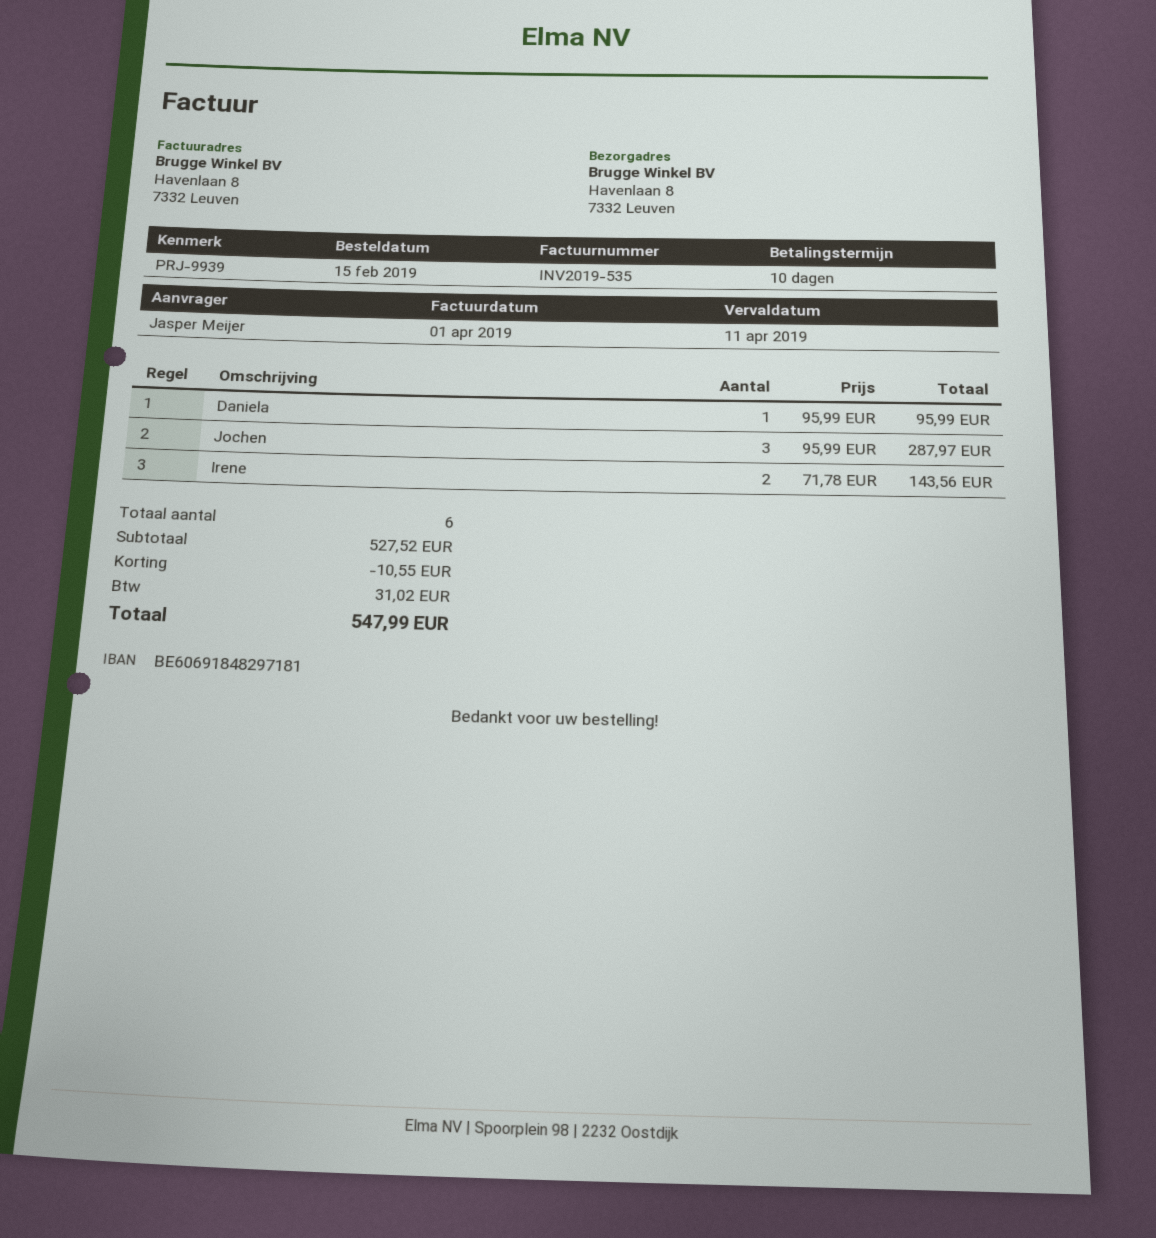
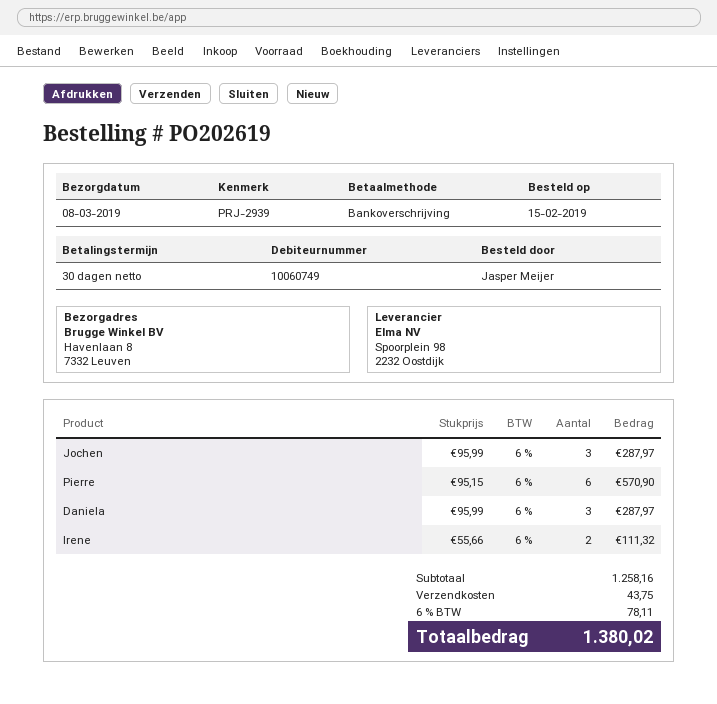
payment terms: 10 days -> 30 days
reference: PRJ-9939 -> PRJ-2939
Daniela: 1 x 95.99 = 95.99 -> 3 x 95.99 = 287.97
Irene: 2 x 71.78 = 143.56 -> 2 x 55.66 = 111.32
Pierre: none -> 6 x 95.15 = 570.90
subtotal: 527.52 -> 1258.16
discount: 10.55 -> none
shipping: none -> 43.75
tax: 31.02 -> 78.11
total: 547.99 -> 1380.02

